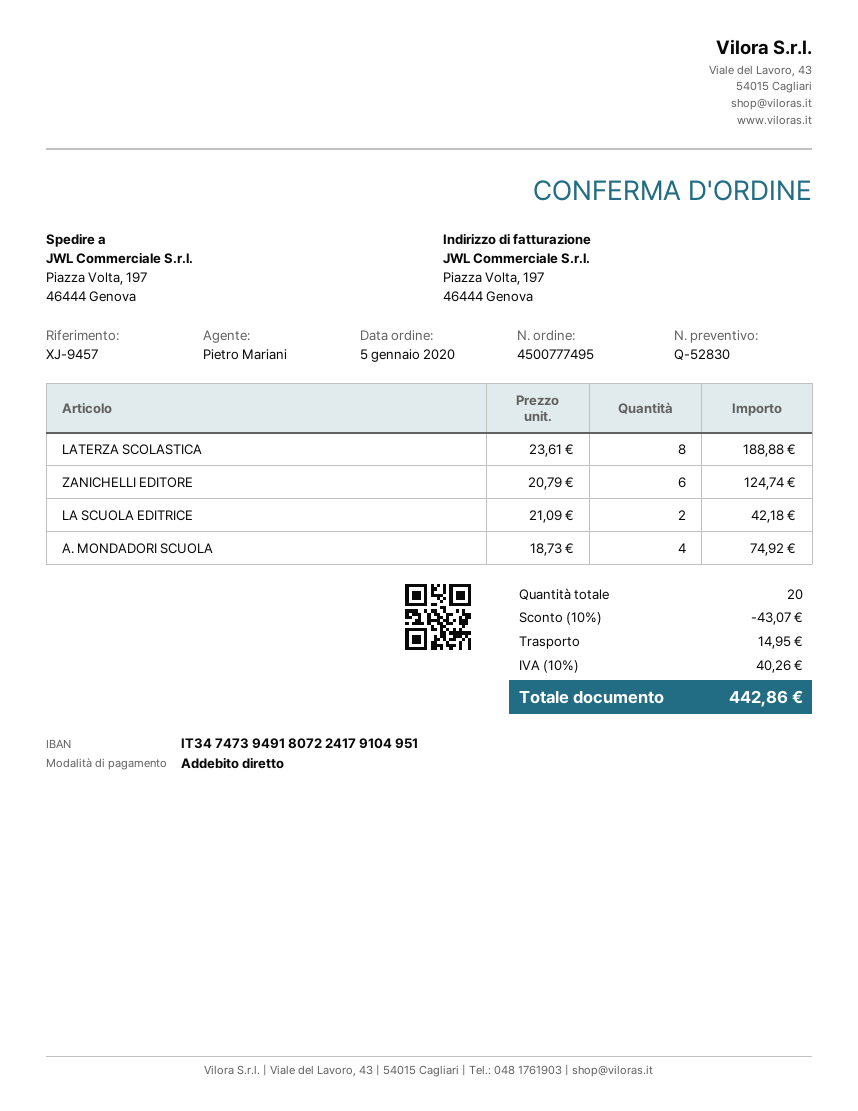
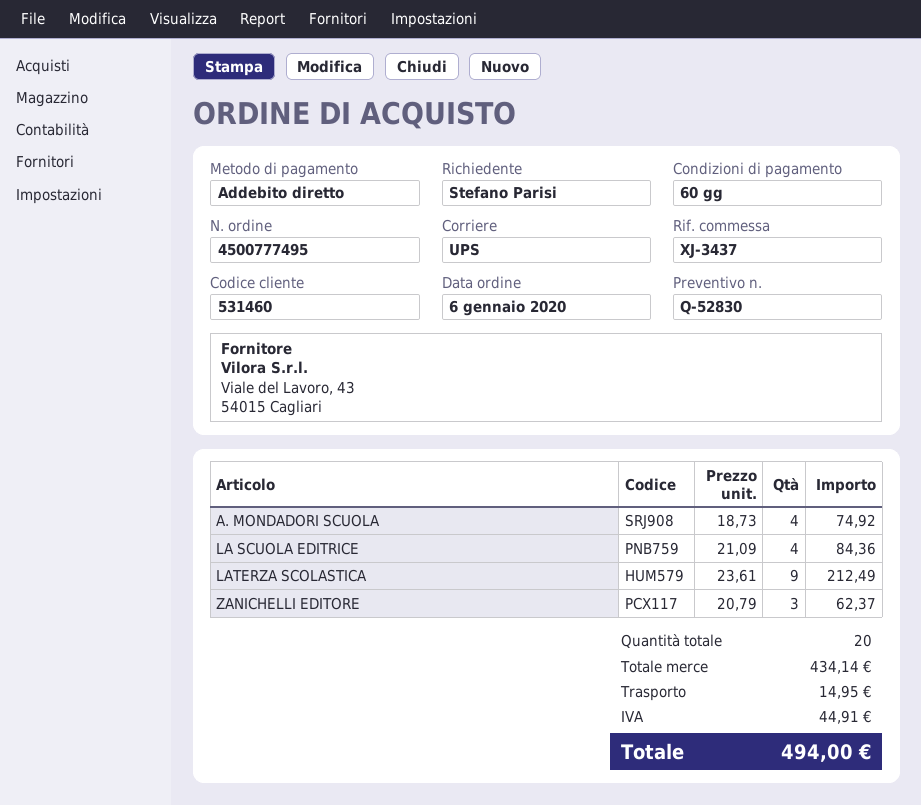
order date: 2020-01-05 -> 2020-01-06
reference: XJ-9457 -> XJ-3437
LATERZA SCOLASTICA: 8 x 23.61 = 188.88 -> 9 x 23.61 = 212.49
ZANICHELLI EDITORE: 6 x 20.79 = 124.74 -> 3 x 20.79 = 62.37
LA SCUOLA EDITRICE: 2 x 21.09 = 42.18 -> 4 x 21.09 = 84.36
discount: 10% = 43.07 -> none
tax: 40.26 -> 44.91
total: 442.86 -> 494.00

